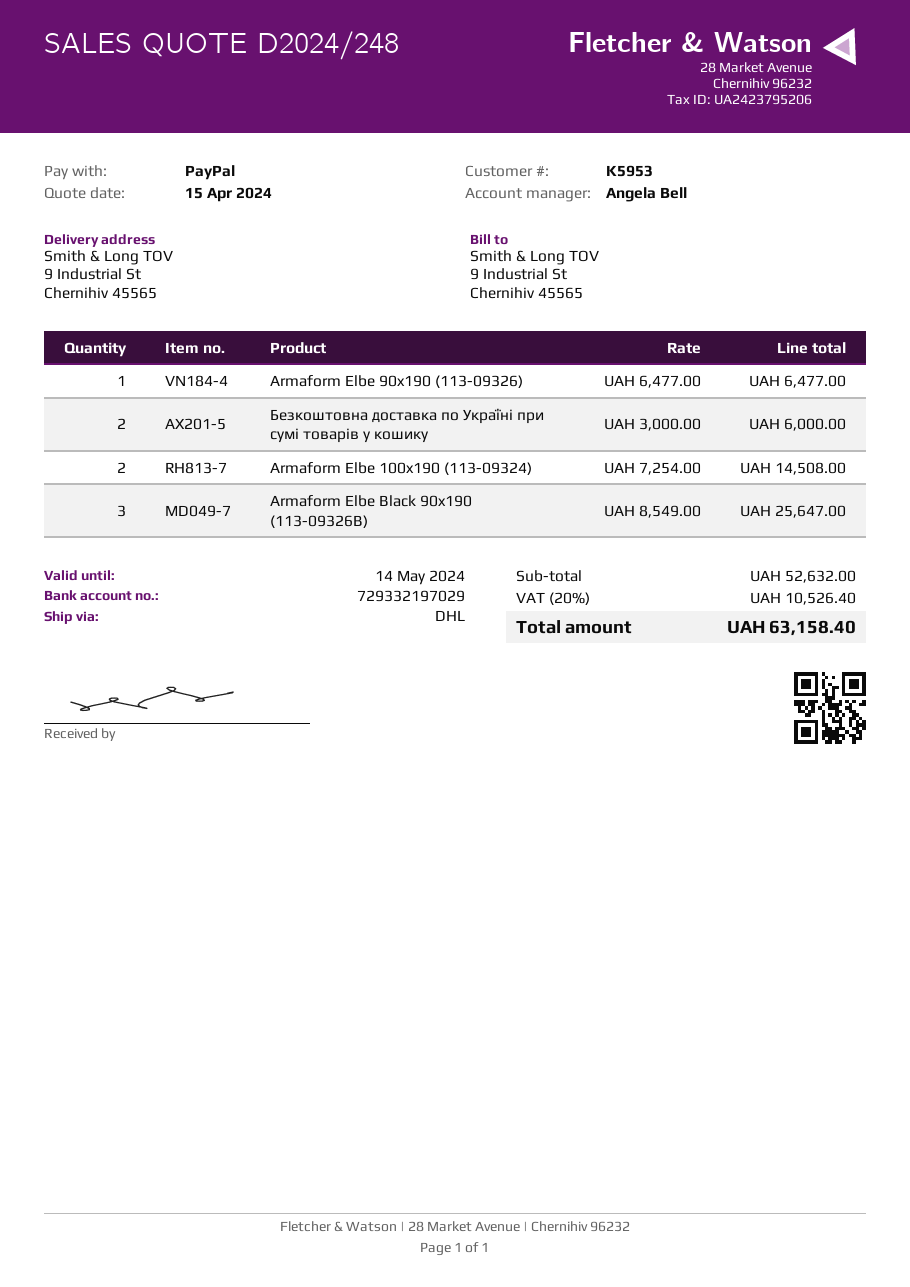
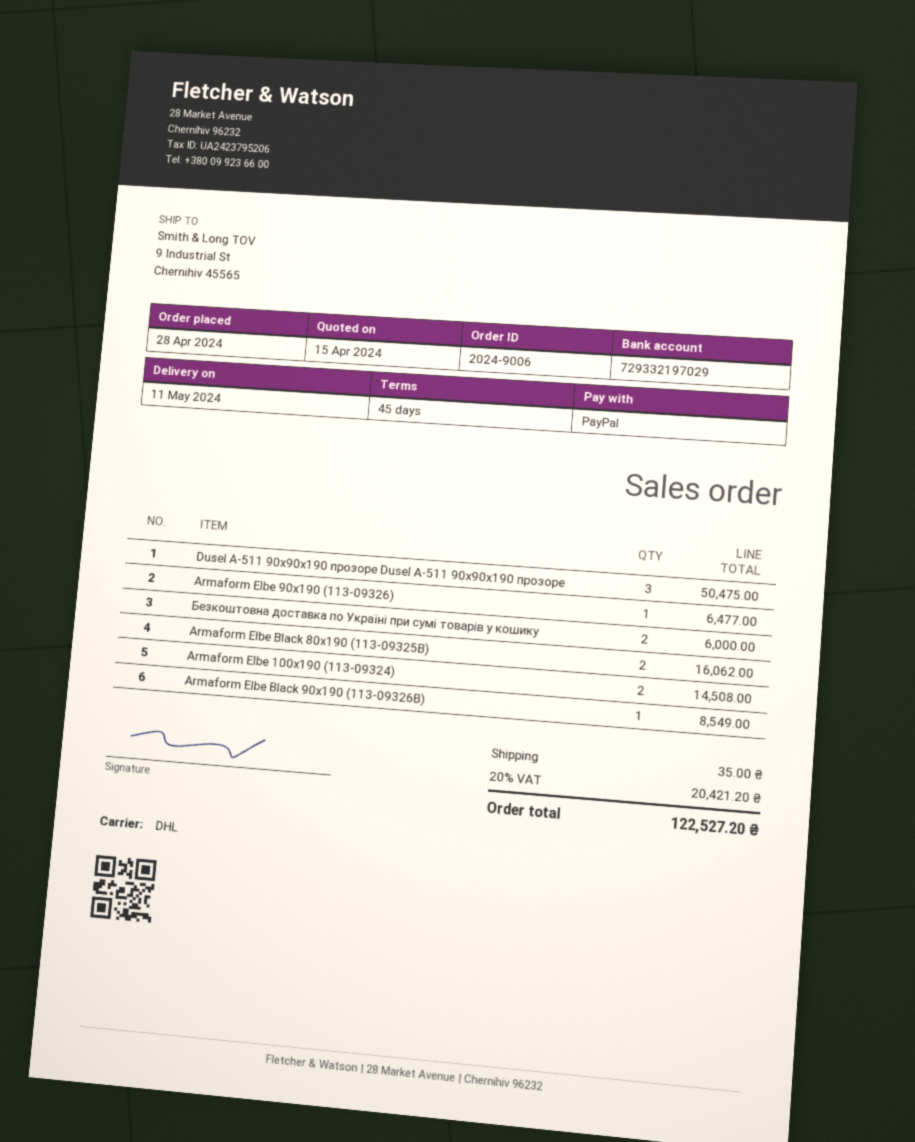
Armaform Elbe Black 90x190 (113-09326B): 3 for 25647.00 -> 1 for 8549.00
Dusel A-511 90x90x190 прозоре Dusel A-511 90x90x190 прозоре: none -> 3 for 50475.00
Armaform Elbe Black 80x190 (113-09325B): none -> 2 for 16062.00
shipping: none -> 35.00
tax: 20% = 10526.40 -> 20% = 20421.20
total: 63158.40 -> 122527.20

